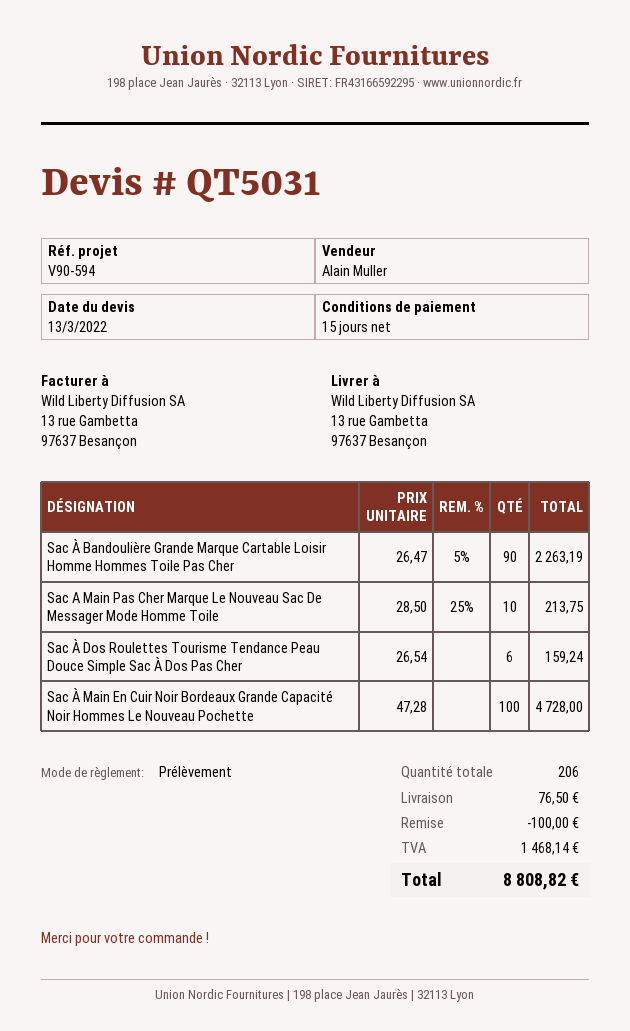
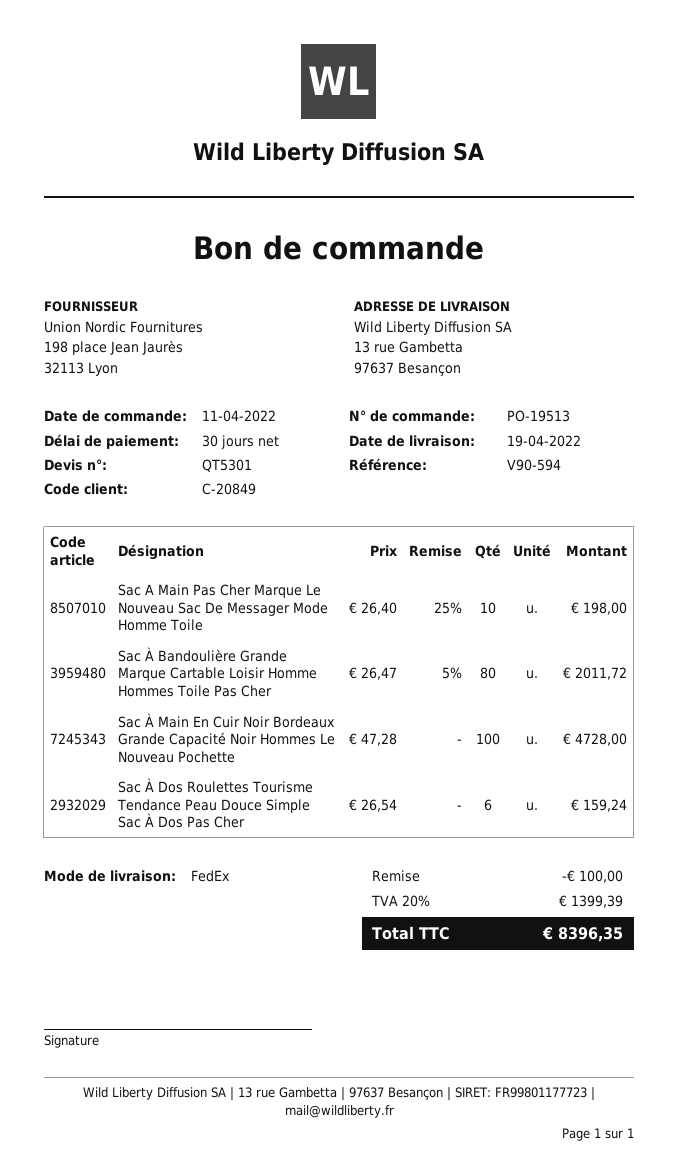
quote number: QT5031 -> QT5301
payment terms: 15 days -> 30 days
Sac À Bandoulière Grande Marque Cartable Loisir Homme Hommes Toile Pas Cher: 90 x 26.47 - 5% = 2263.19 -> 80 x 26.47 - 5% = 2011.72
Sac A Main Pas Cher Marque Le Nouveau Sac De Messager Mode Homme Toile: 10 x 28.50 - 25% = 213.75 -> 10 x 26.40 - 25% = 198.00
shipping: 76.50 -> none
tax: 1468.14 -> 1399.39
total: 8808.82 -> 8396.35

